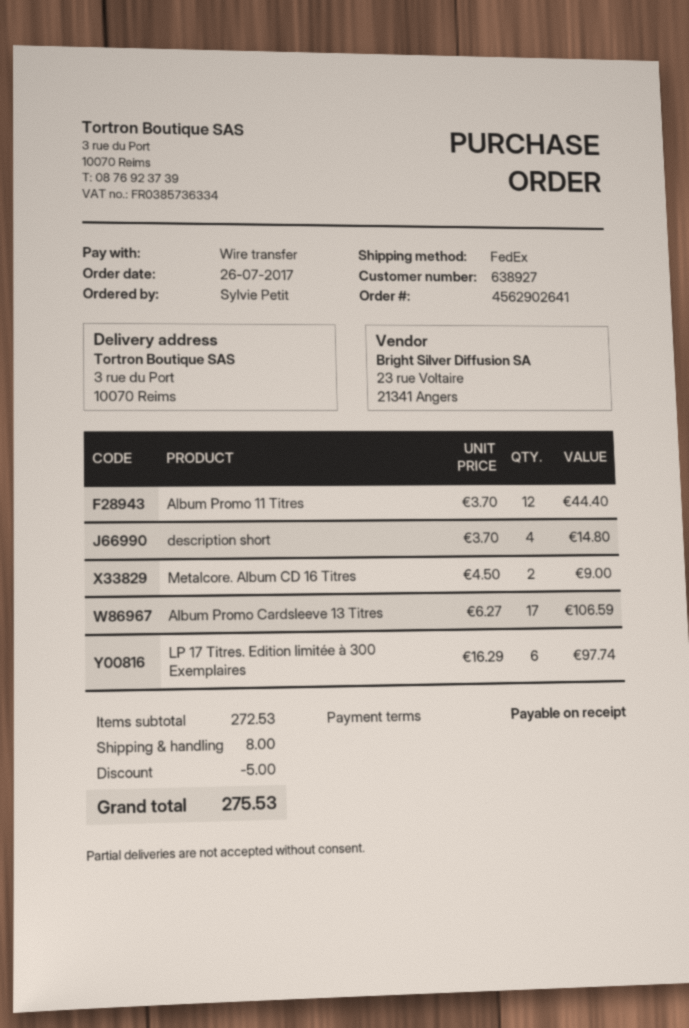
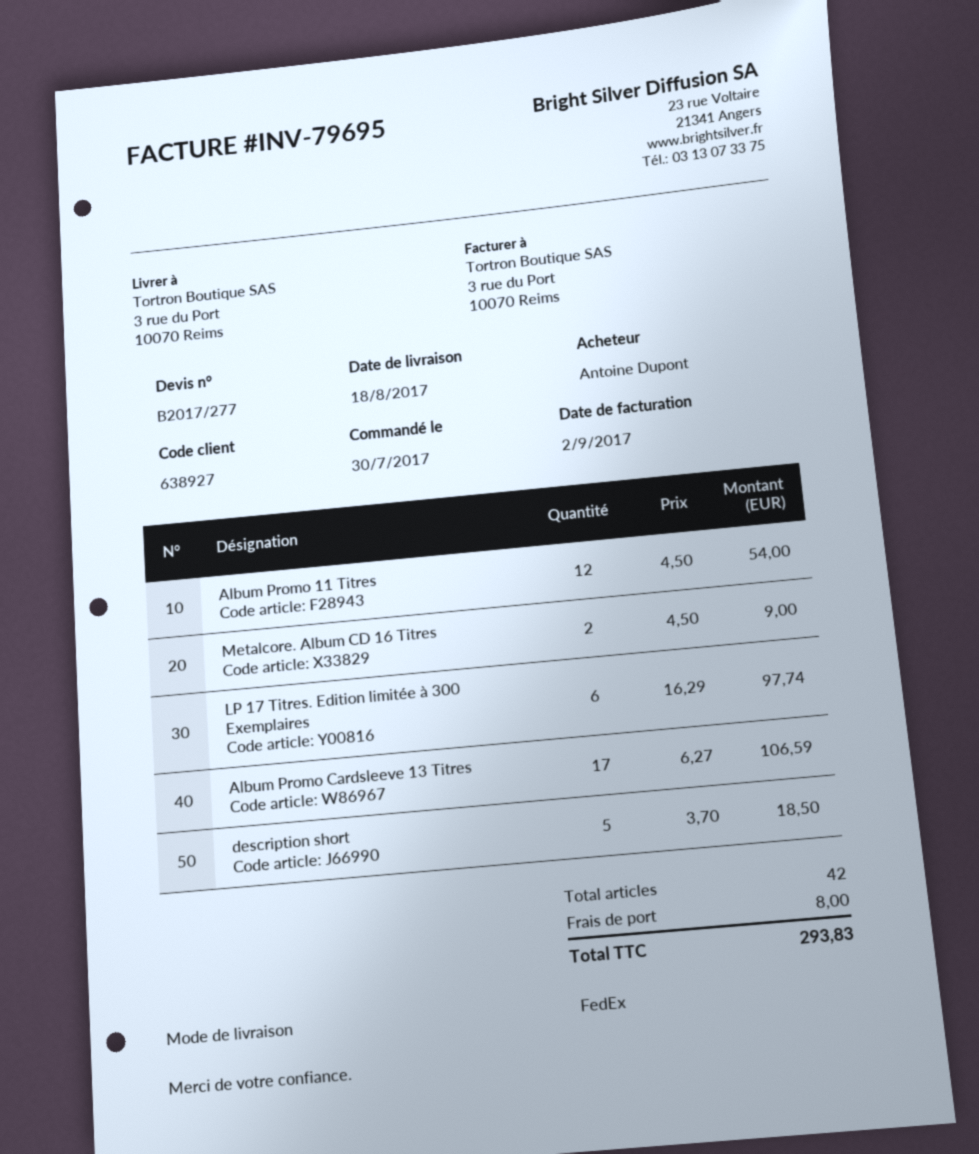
order date: 2017-07-26 -> 2017-07-30
ordered by: Sylvie Petit -> Antoine Dupont
Album Promo 11 Titres: 12 x 3.70 = 44.40 -> 12 x 4.50 = 54.00
description short: 4 x 3.70 = 14.80 -> 5 x 3.70 = 18.50
discount: 5.00 -> none
total: 275.53 -> 293.83

